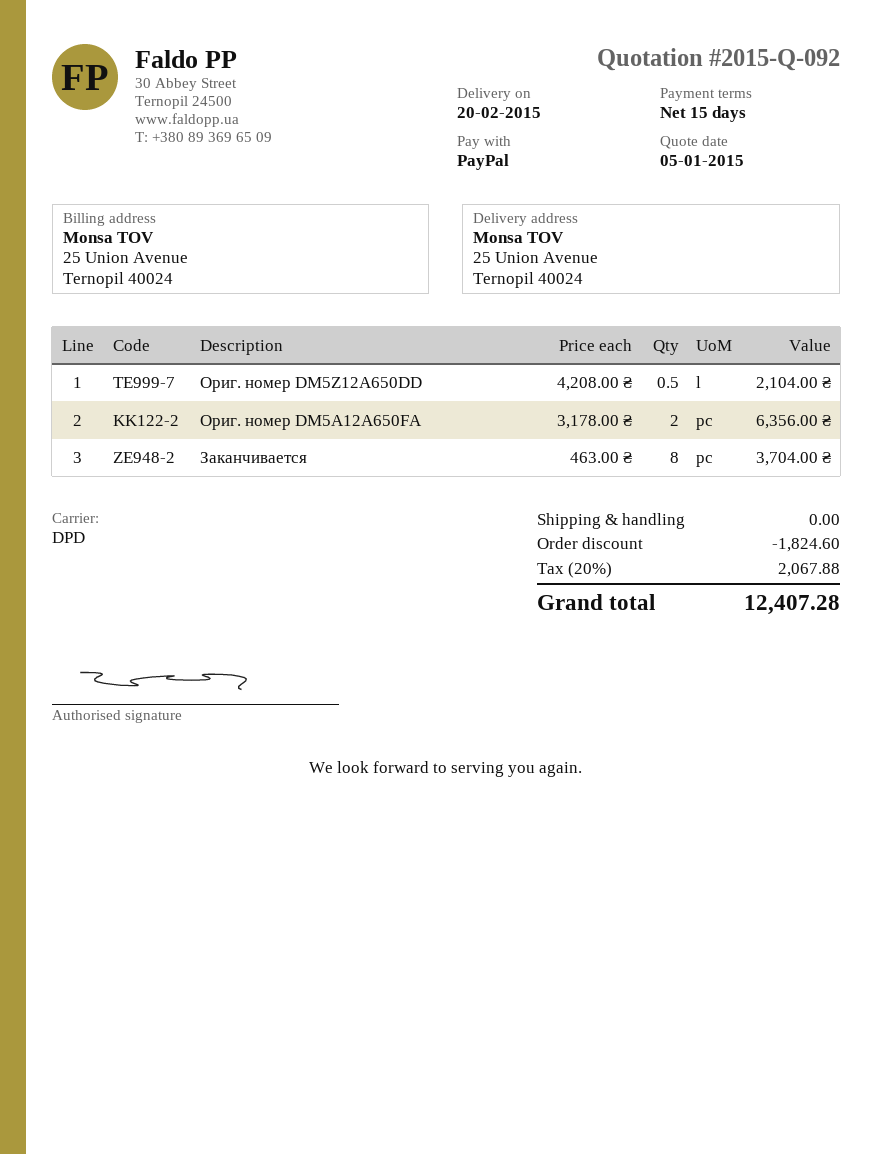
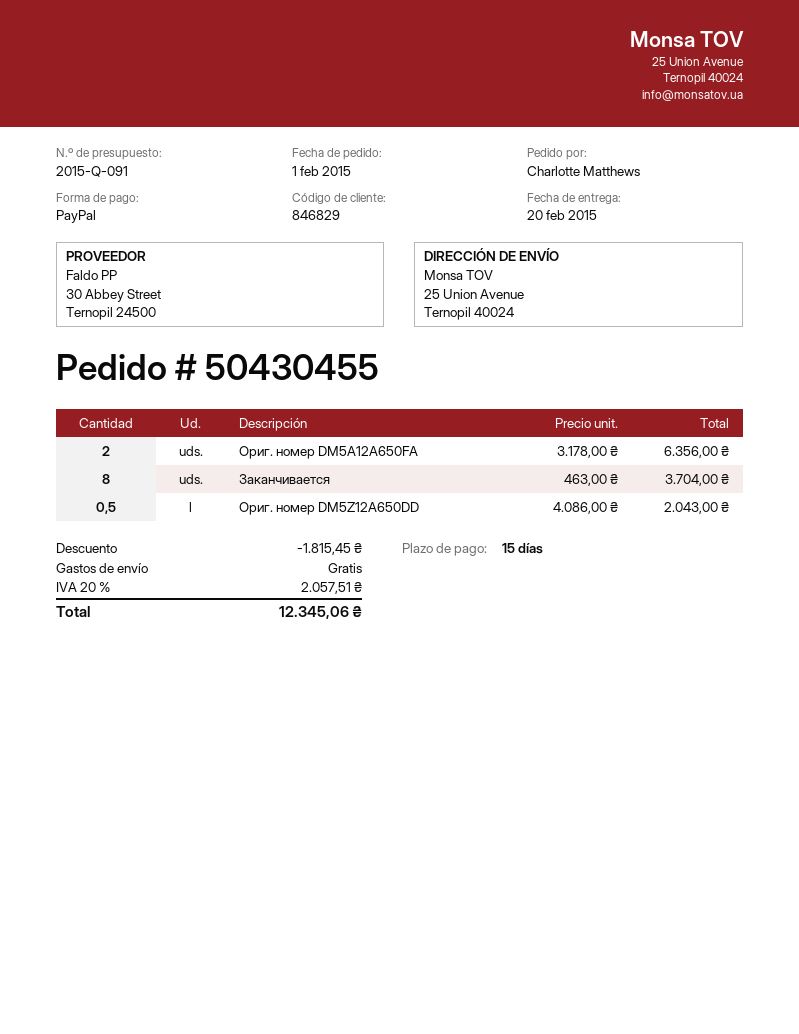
quote number: 2015-Q-092 -> 2015-Q-091
Ориг. номер DM5Z12A650DD: 0.5 x 4208.00 = 2104.00 -> 0.5 x 4086.00 = 2043.00
discount: 1824.60 -> 1815.45
tax: 20% = 2067.88 -> 20% = 2057.51
total: 12407.28 -> 12345.06

